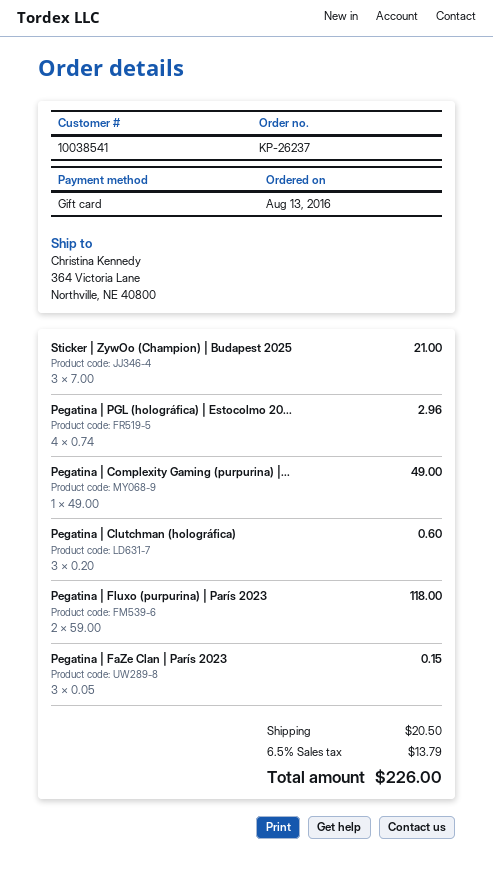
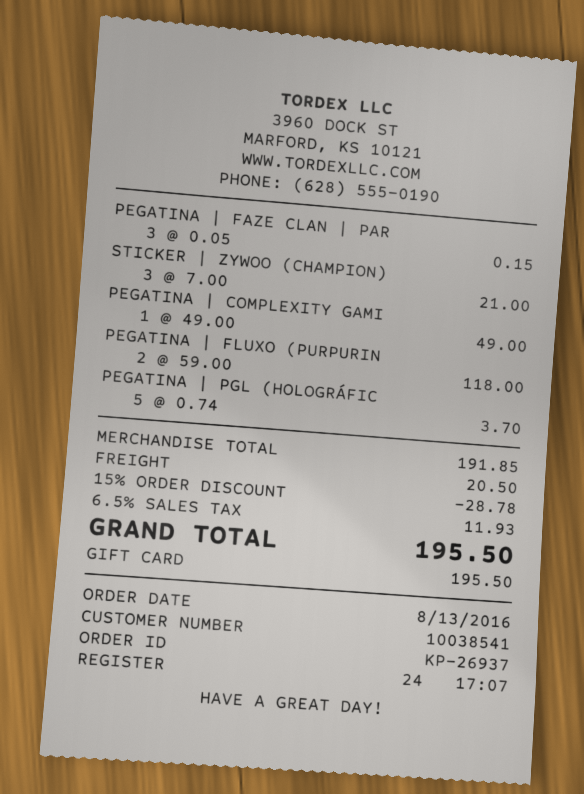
order number: KP-26237 -> KP-26937
Pegatina | PGL (holográfica) | Estocolmo 20...: 4 x 0.74 = 2.96 -> 5 x 0.74 = 3.70
Pegatina | Clutchman (holográfica): 3 x 0.20 = 0.60 -> none
discount: none -> 15% = 28.78
tax: 6.5% = 13.79 -> 6.5% = 11.93
total: 226.00 -> 195.50

